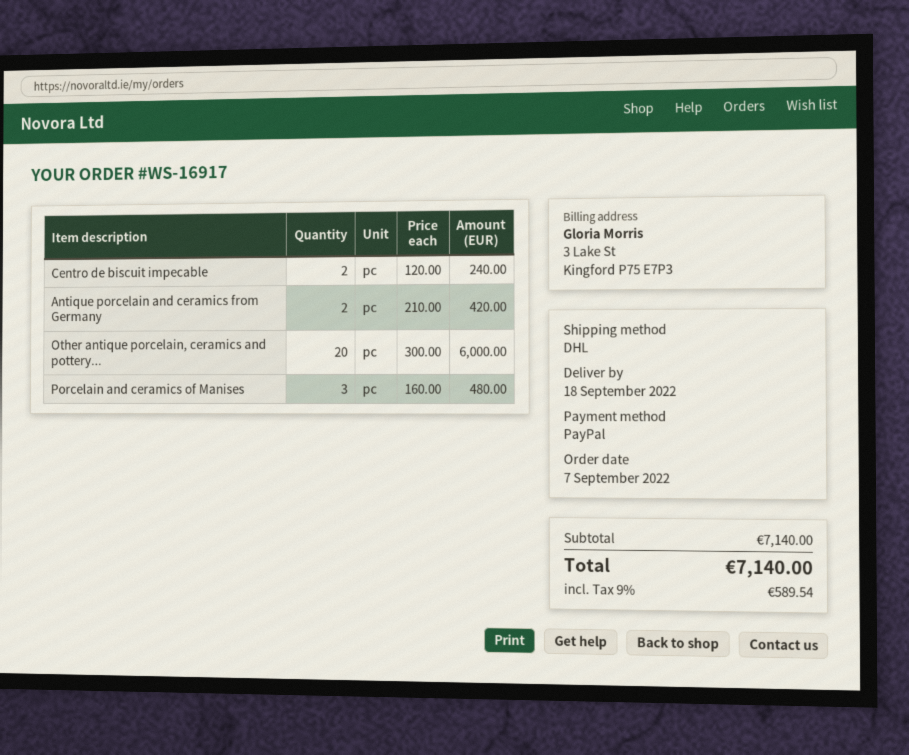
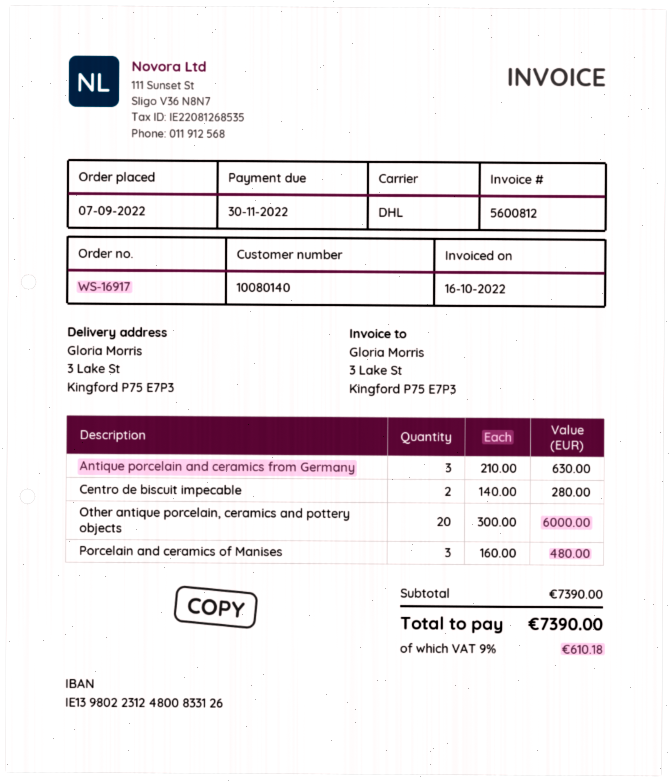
Centro de biscuit impecable: 2 x 120.00 = 240.00 -> 2 x 140.00 = 280.00
Antique porcelain and ceramics from Germany: 2 x 210.00 = 420.00 -> 3 x 210.00 = 630.00
subtotal: 7140.00 -> 7390.00
tax: 9% = 589.54 -> 9% = 610.18
total: 7140.00 -> 7390.00

